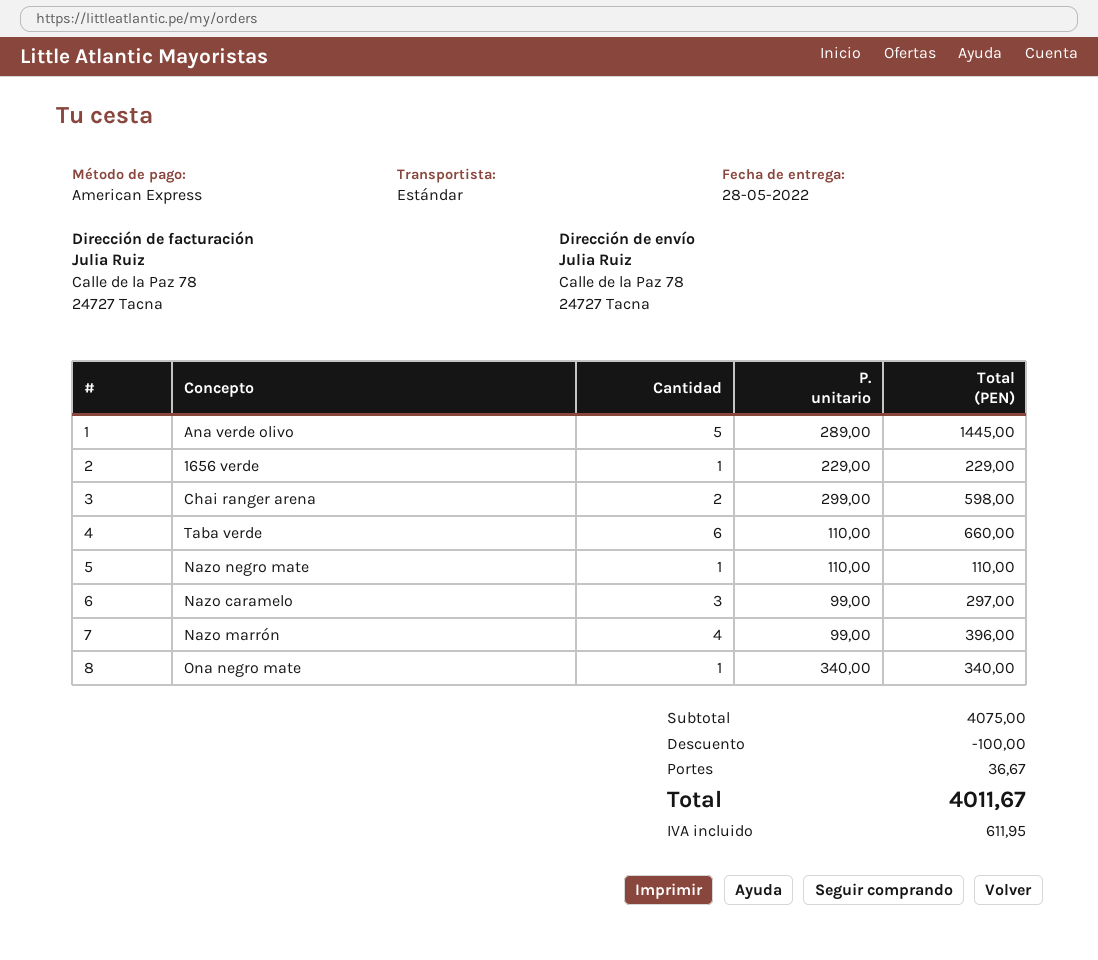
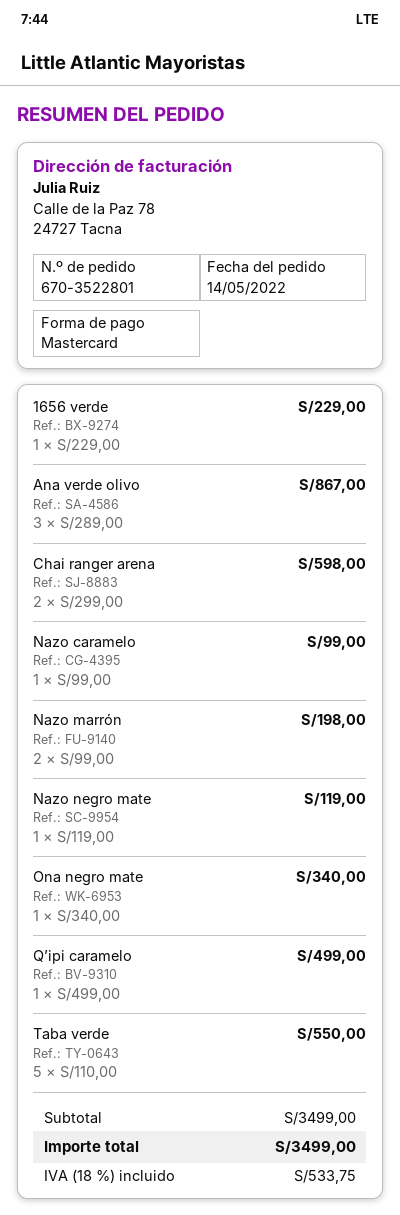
payment method: American Express -> Mastercard
Ana verde olivo: 5 x 289.00 = 1445.00 -> 3 x 289.00 = 867.00
Taba verde: 6 x 110.00 = 660.00 -> 5 x 110.00 = 550.00
Nazo negro mate: 1 x 110.00 = 110.00 -> 1 x 119.00 = 119.00
Nazo caramelo: 3 x 99.00 = 297.00 -> 1 x 99.00 = 99.00
Nazo marrón: 4 x 99.00 = 396.00 -> 2 x 99.00 = 198.00
Q’ipi caramelo: none -> 1 x 499.00 = 499.00
subtotal: 4075.00 -> 3499.00
discount: 100.00 -> none
shipping: 36.67 -> none
tax: 611.95 -> 533.75
total: 4011.67 -> 3499.00

